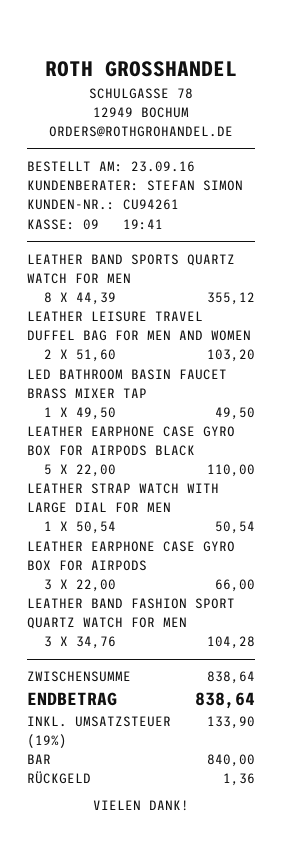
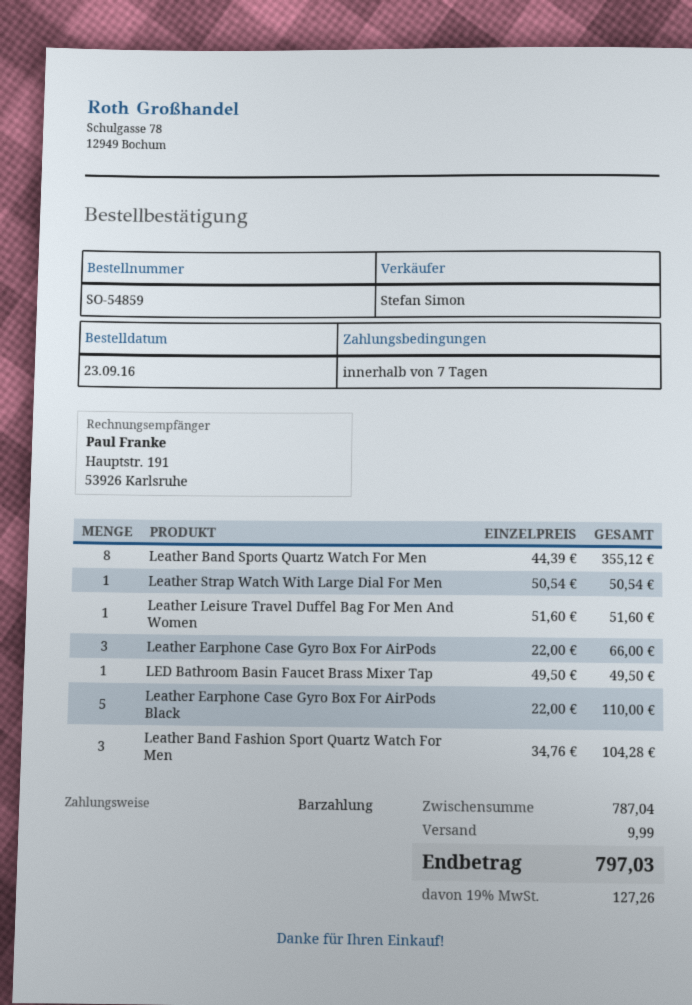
LEATHER LEISURE TRAVEL DUFFEL BAG FOR MEN AND WOMEN: 2 x 51.60 = 103.20 -> 1 x 51.60 = 51.60
subtotal: 838.64 -> 787.04
shipping: none -> 9.99
tax: 19% = 133.90 -> 19% = 127.26
total: 838.64 -> 797.03

